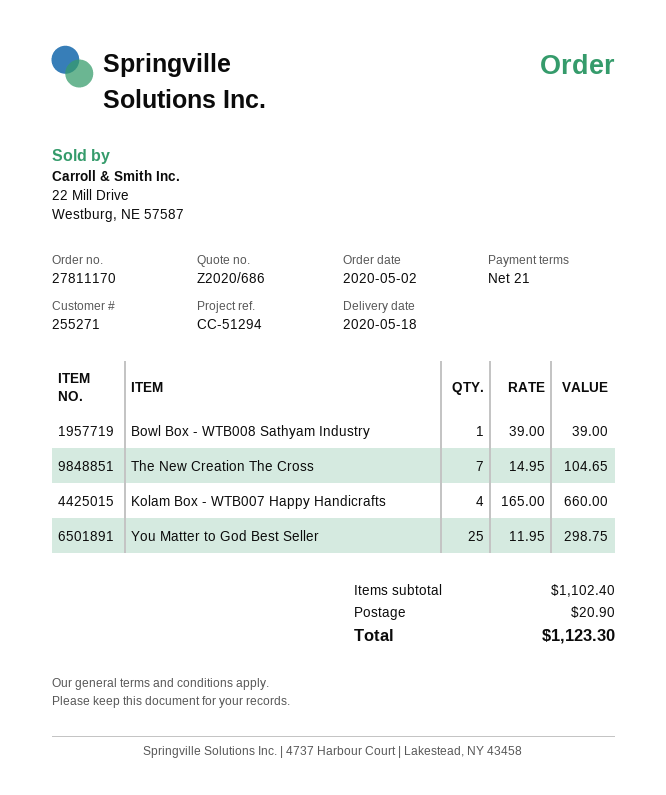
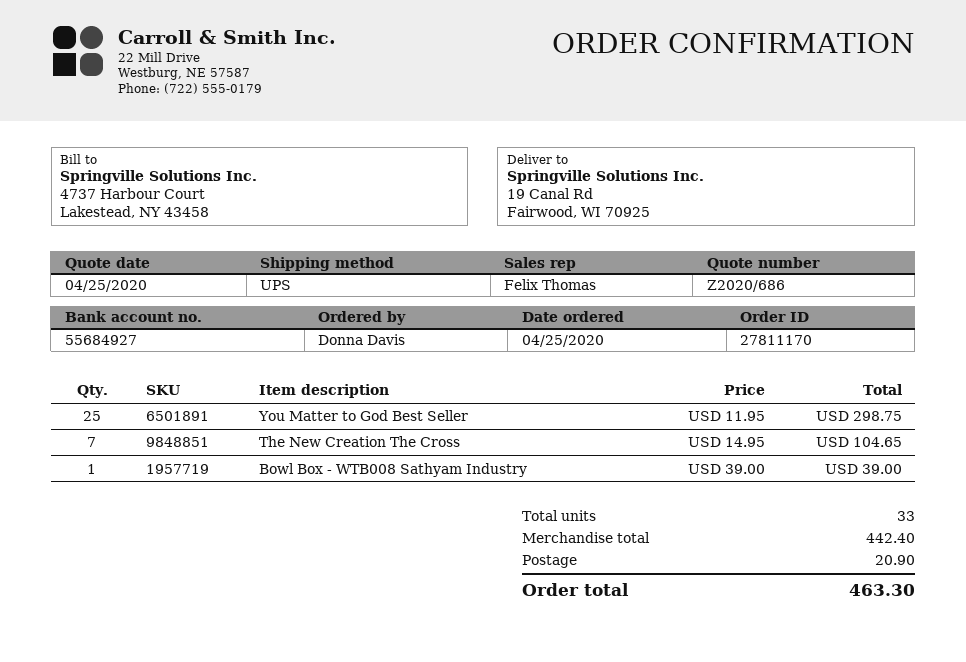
order date: 2020-05-02 -> 2020-04-25
Kolam Box - WTB007 Happy Handicrafts: 4 x 165.00 = 660.00 -> none
subtotal: 1102.40 -> 442.40
total: 1123.30 -> 463.30

